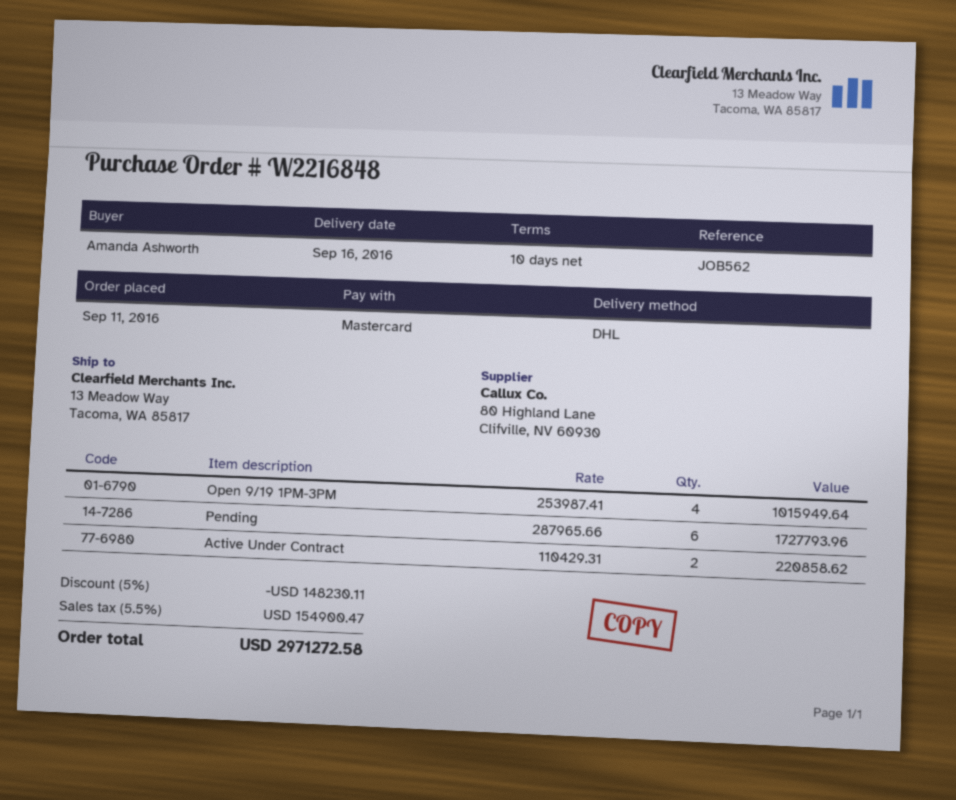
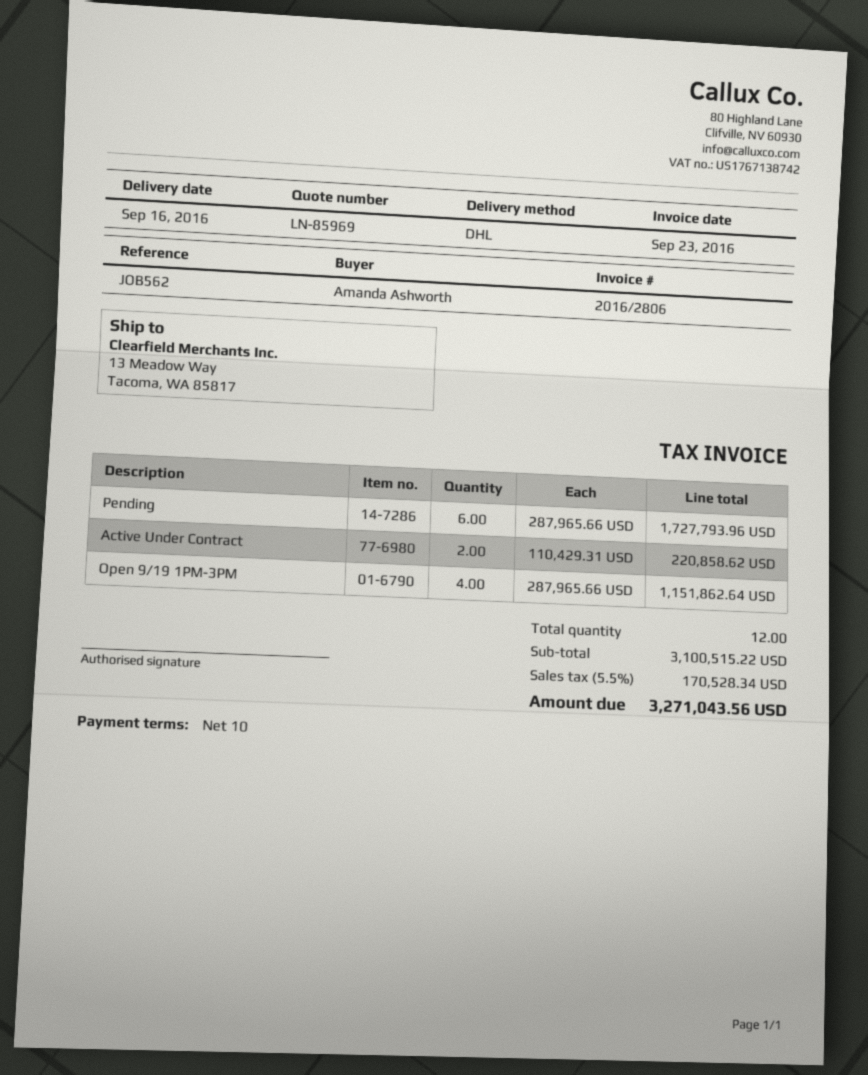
Open 9/19 1PM-3PM: 4 x 253987.41 = 1015949.64 -> 4 x 287965.66 = 1151862.64
discount: 5% = 148230.11 -> none
tax: 5.5% = 154900.47 -> 5.5% = 170528.34
total: 2971272.58 -> 3271043.56

